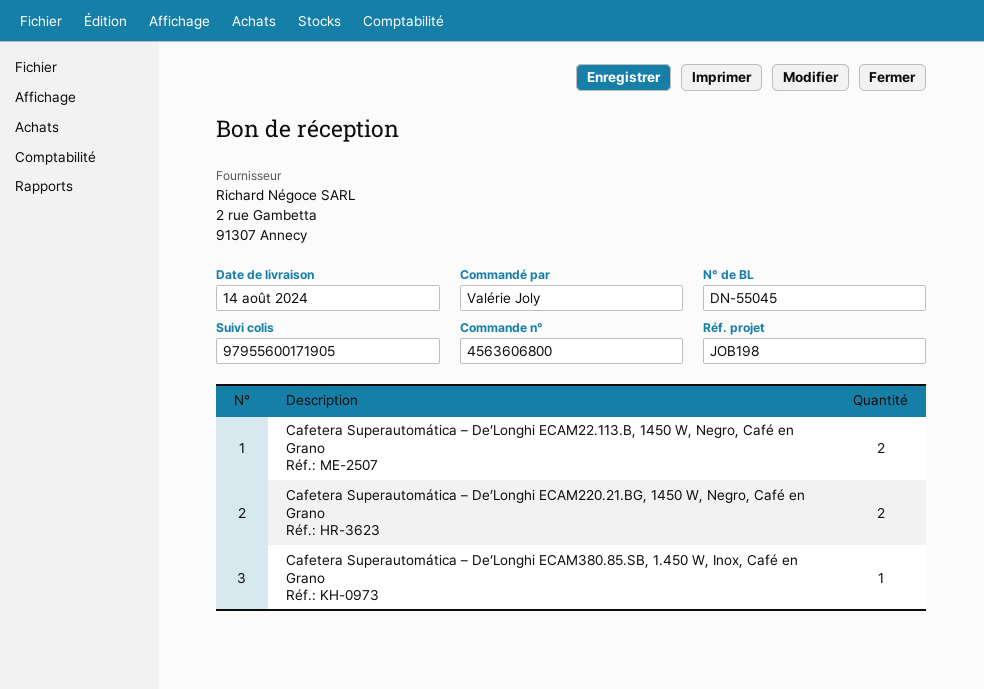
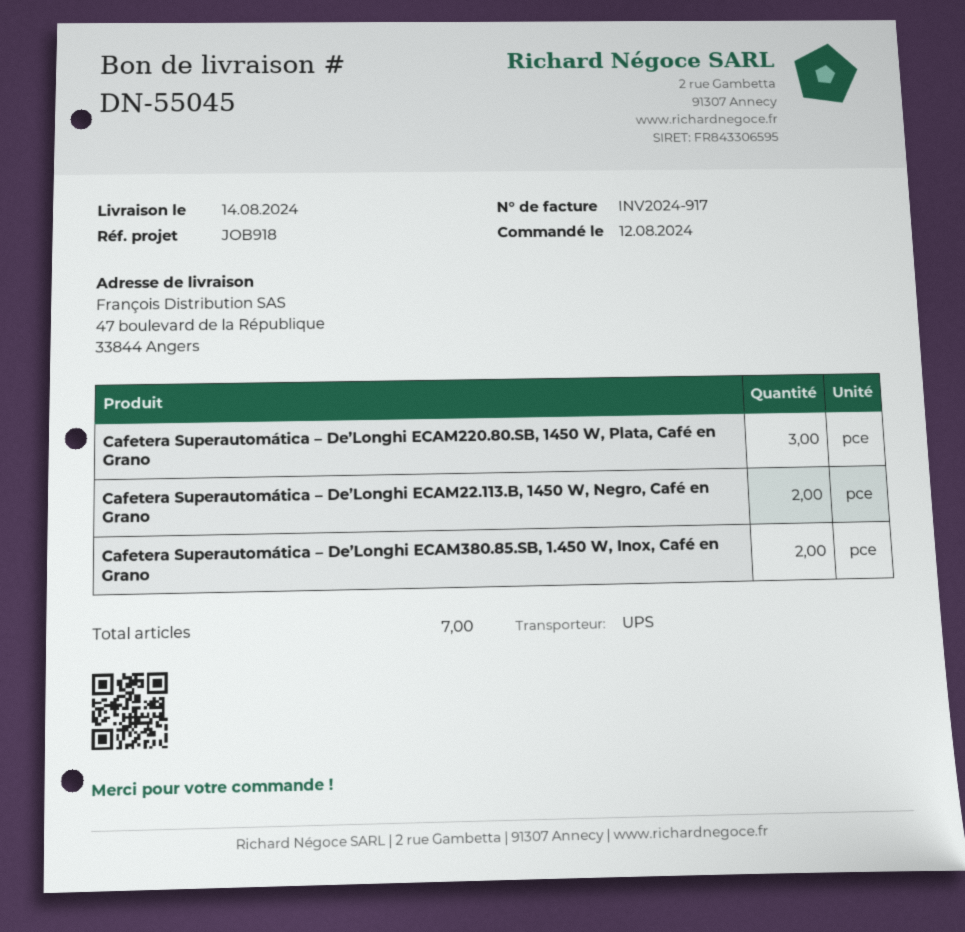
reference: JOB198 -> JOB918
Cafetera Superautomática – De’Longhi ECAM220.21.BG, 1450 W, Negro, Café en Grano: 2 -> none
Cafetera Superautomática – De’Longhi ECAM380.85.SB, 1.450 W, Inox, Café en Grano: 1 -> 2
Cafetera Superautomática – De’Longhi ECAM220.80.SB, 1450 W, Plata, Café en Grano: none -> 3

